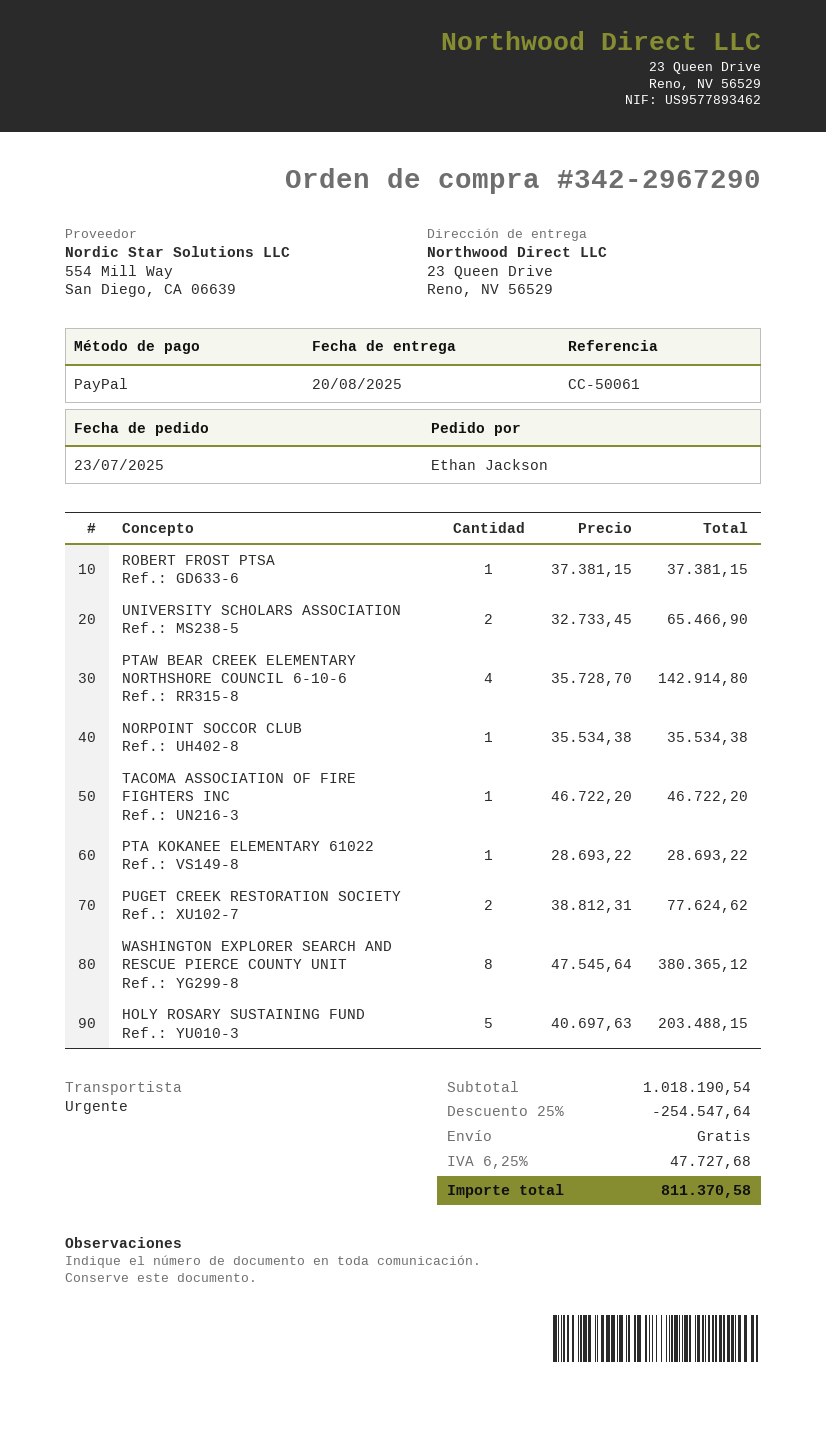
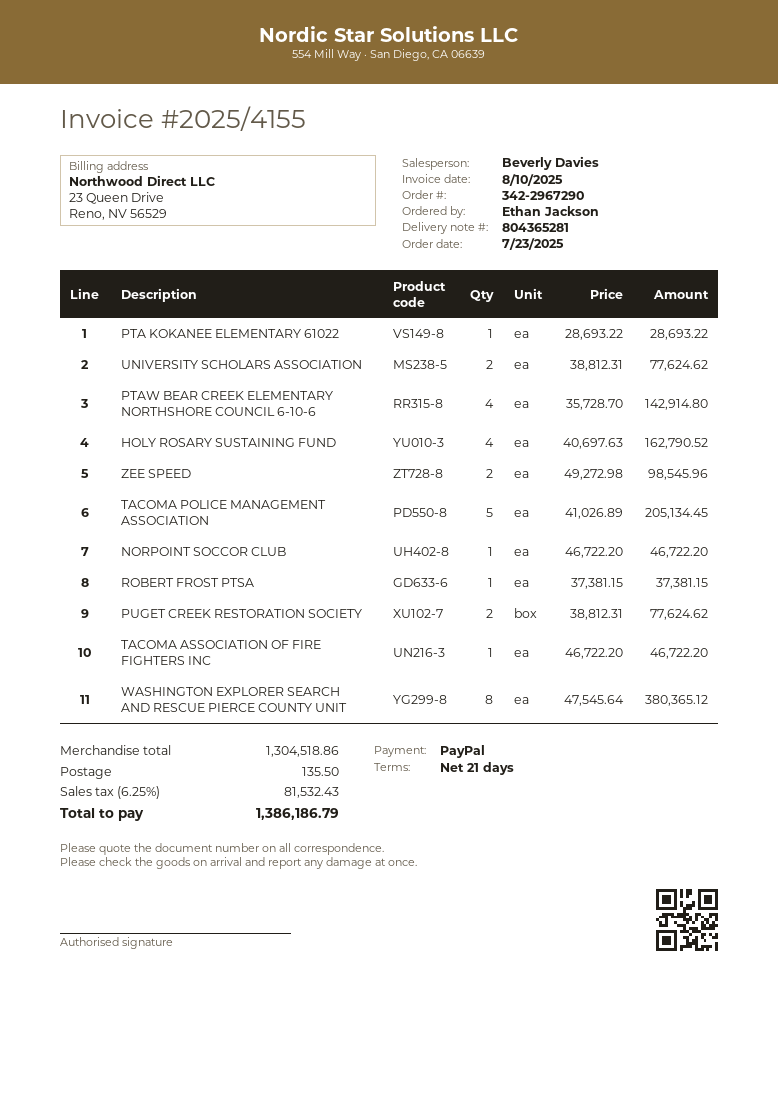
UNIVERSITY SCHOLARS ASSOCIATION: 2 x 32733.45 = 65466.90 -> 2 x 38812.31 = 77624.62
NORPOINT SOCCOR CLUB: 1 x 35534.38 = 35534.38 -> 1 x 46722.20 = 46722.20
HOLY ROSARY SUSTAINING FUND: 5 x 40697.63 = 203488.15 -> 4 x 40697.63 = 162790.52
ZEE SPEED: none -> 2 x 49272.98 = 98545.96
TACOMA POLICE MANAGEMENT ASSOCIATION: none -> 5 x 41026.89 = 205134.45
subtotal: 1018190.54 -> 1304518.86
discount: 25% = 254547.64 -> none
shipping: 0.00 -> 135.50
tax: 6.25% = 47727.68 -> 6.25% = 81532.43
total: 811370.58 -> 1386186.79

